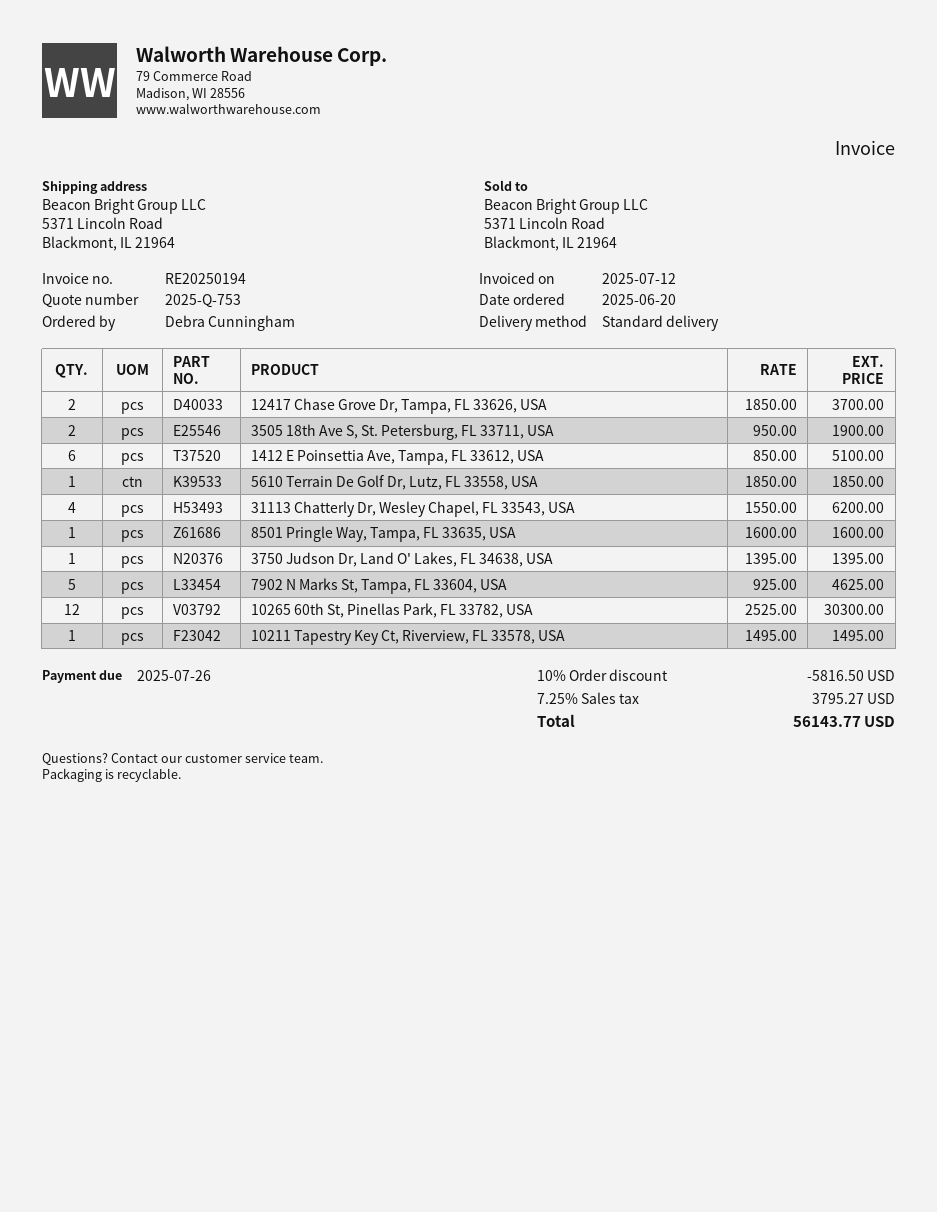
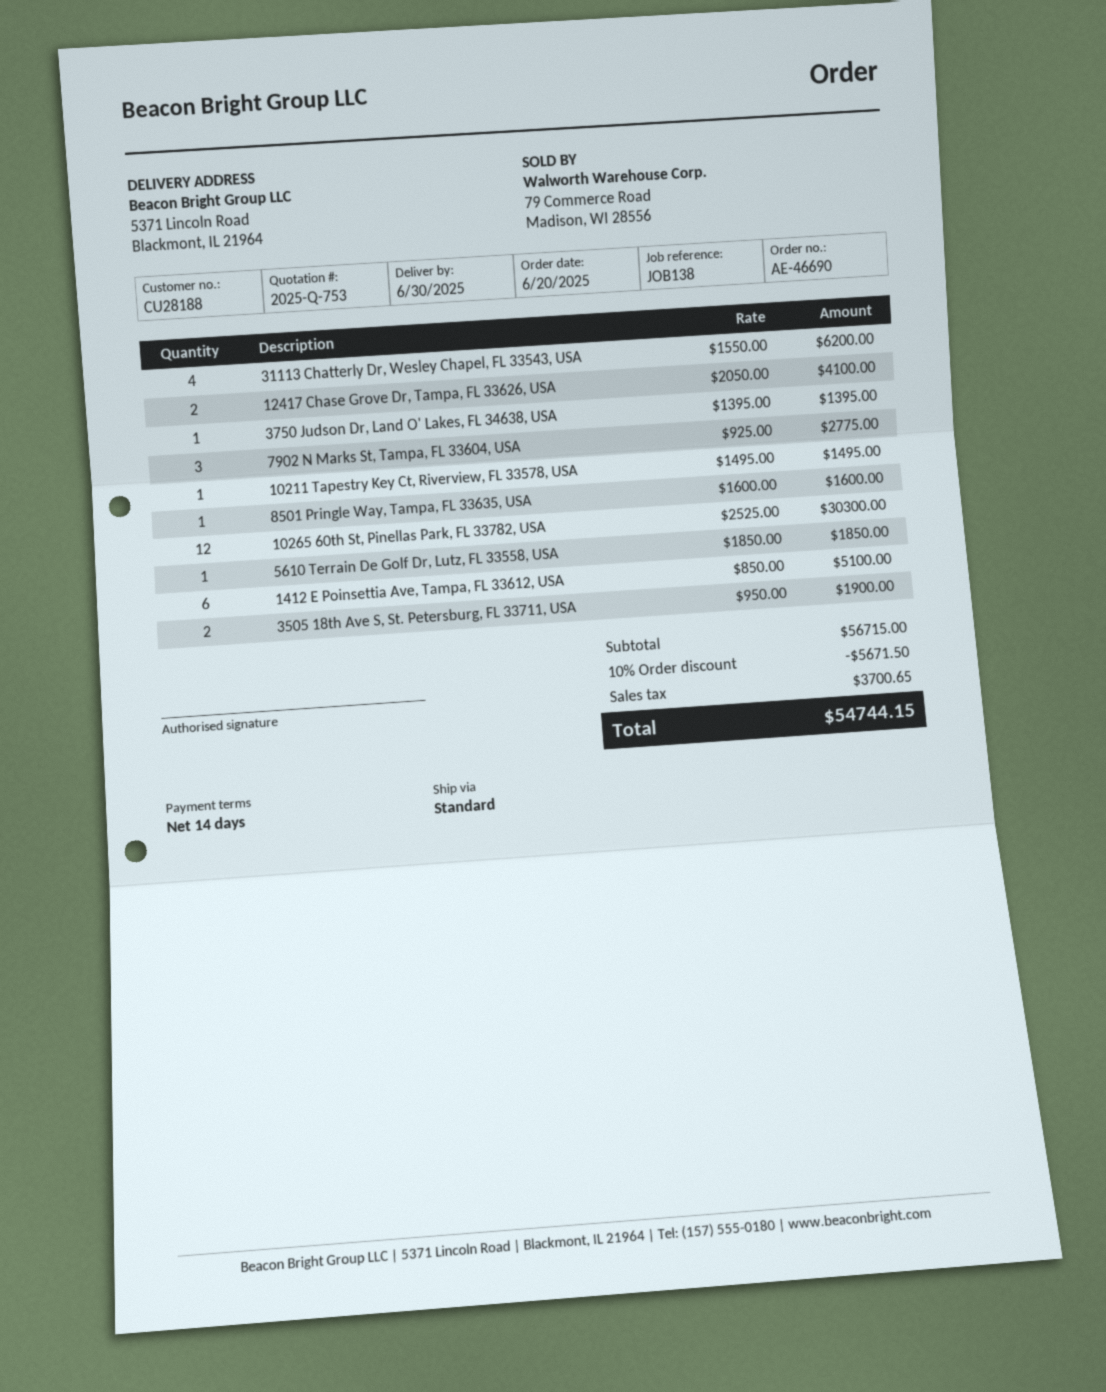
12417 Chase Grove Dr, Tampa, FL 33626, USA: 2 x 1850.00 = 3700.00 -> 2 x 2050.00 = 4100.00
7902 N Marks St, Tampa, FL 33604, USA: 5 x 925.00 = 4625.00 -> 3 x 925.00 = 2775.00
discount: 10% = 5816.50 -> 10% = 5671.50
tax: 3795.27 -> 3700.65
total: 56143.77 -> 54744.15

